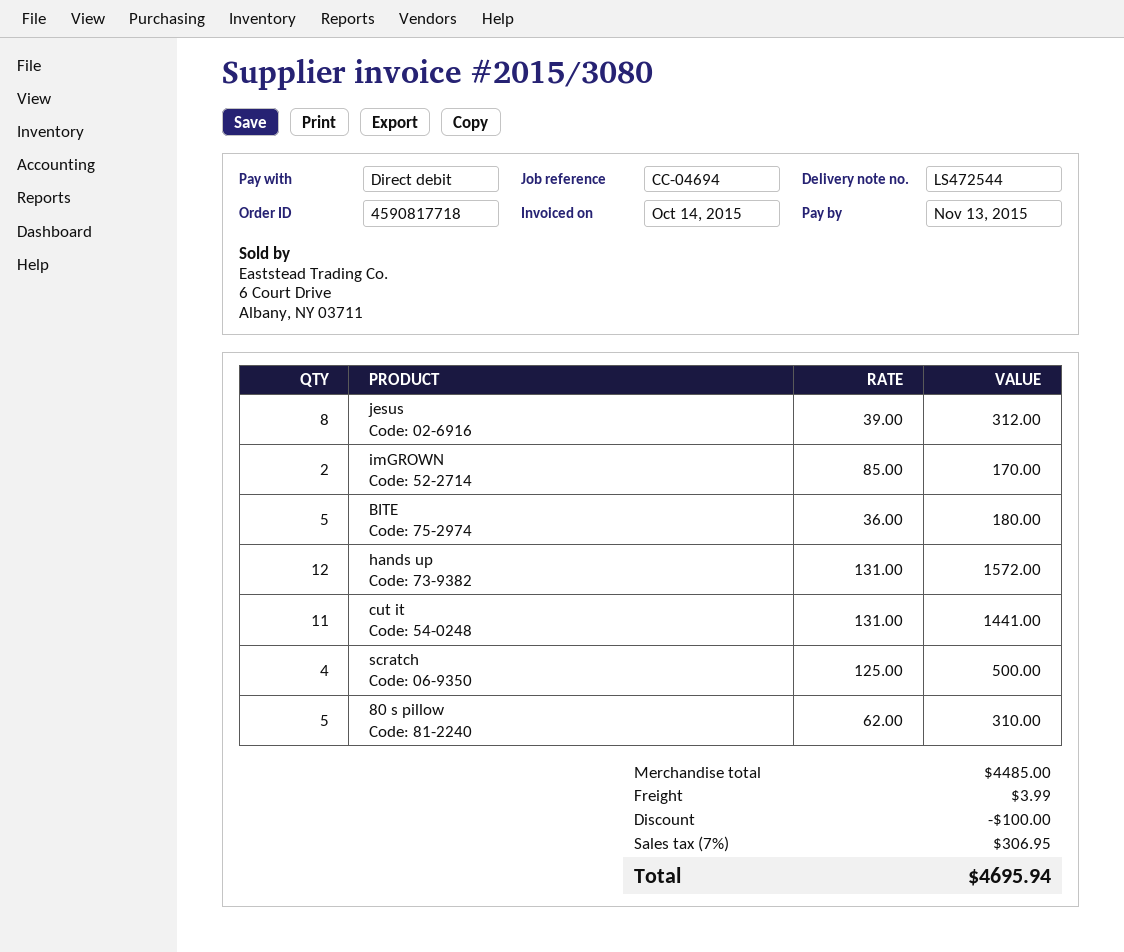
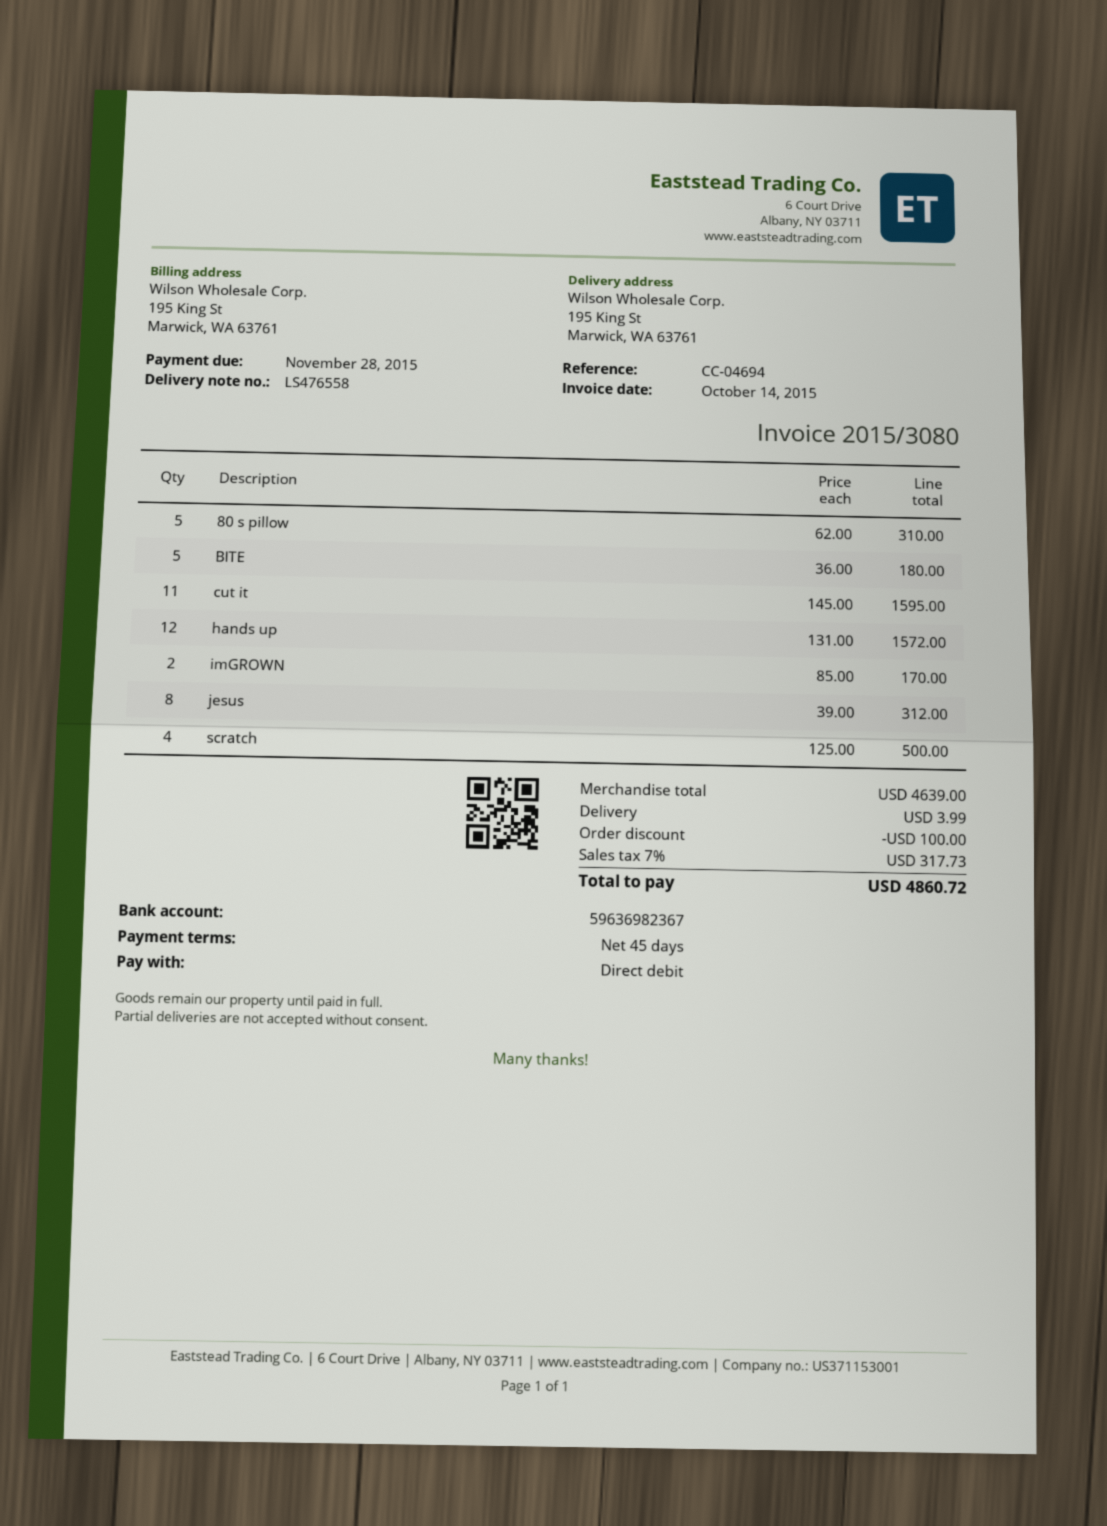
delivery note number: LS472544 -> LS476558
due date: 2015-11-13 -> 2015-11-28
cut it: 11 x 131.00 = 1441.00 -> 11 x 145.00 = 1595.00
subtotal: 4485.00 -> 4639.00
tax: 7% = 306.95 -> 7% = 317.73
total: 4695.94 -> 4860.72

